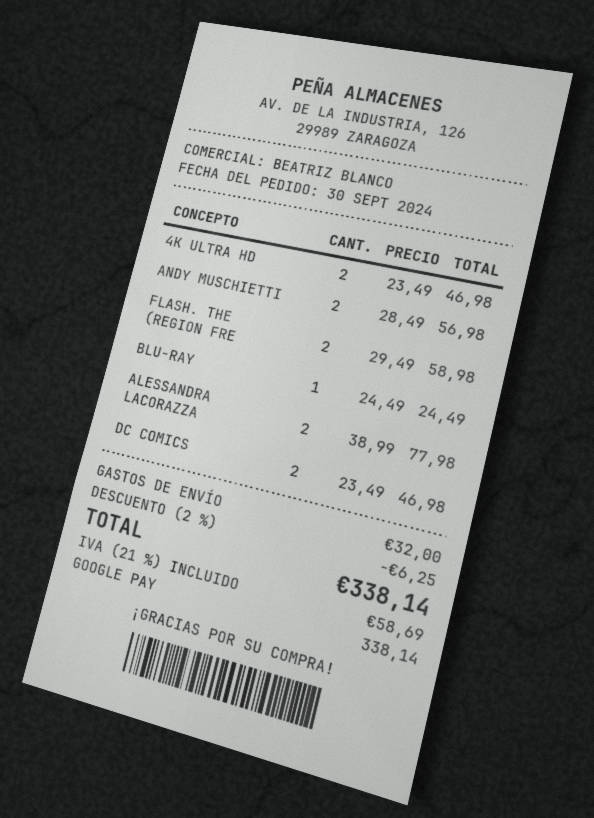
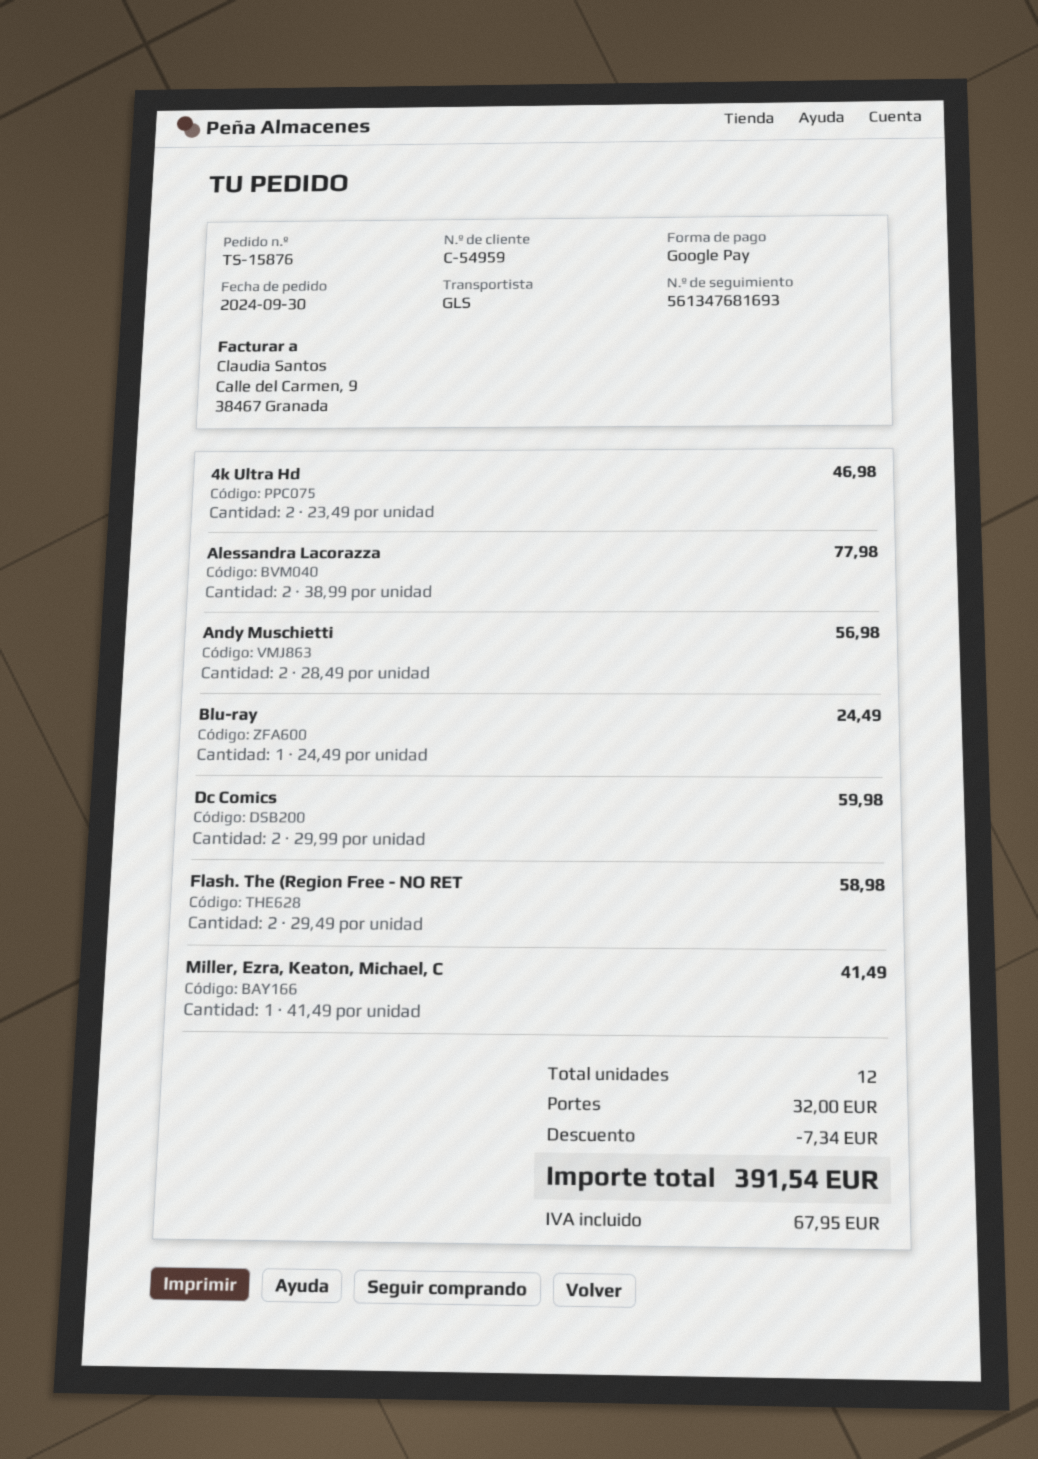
DC COMICS: 2 x 23.49 = 46.98 -> 2 x 29.99 = 59.98
Miller, Ezra, Keaton, Michael, C: none -> 1 x 41.49 = 41.49
discount: 6.25 -> 7.34
tax: 58.69 -> 67.95
total: 338.14 -> 391.54

